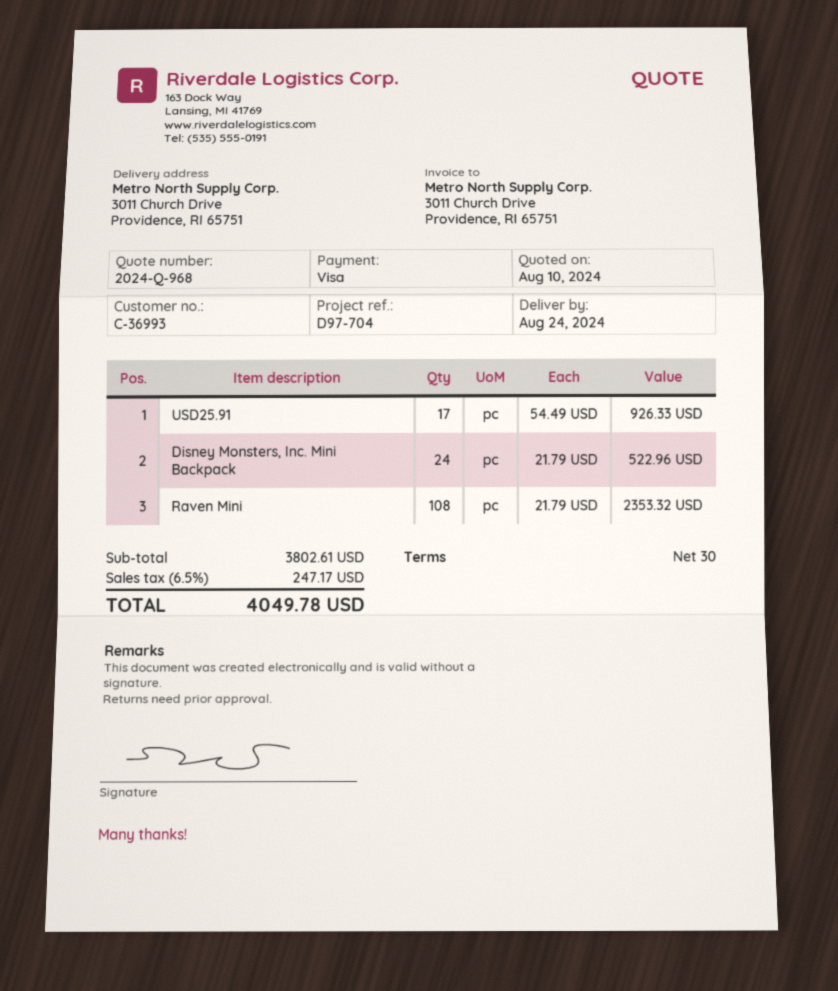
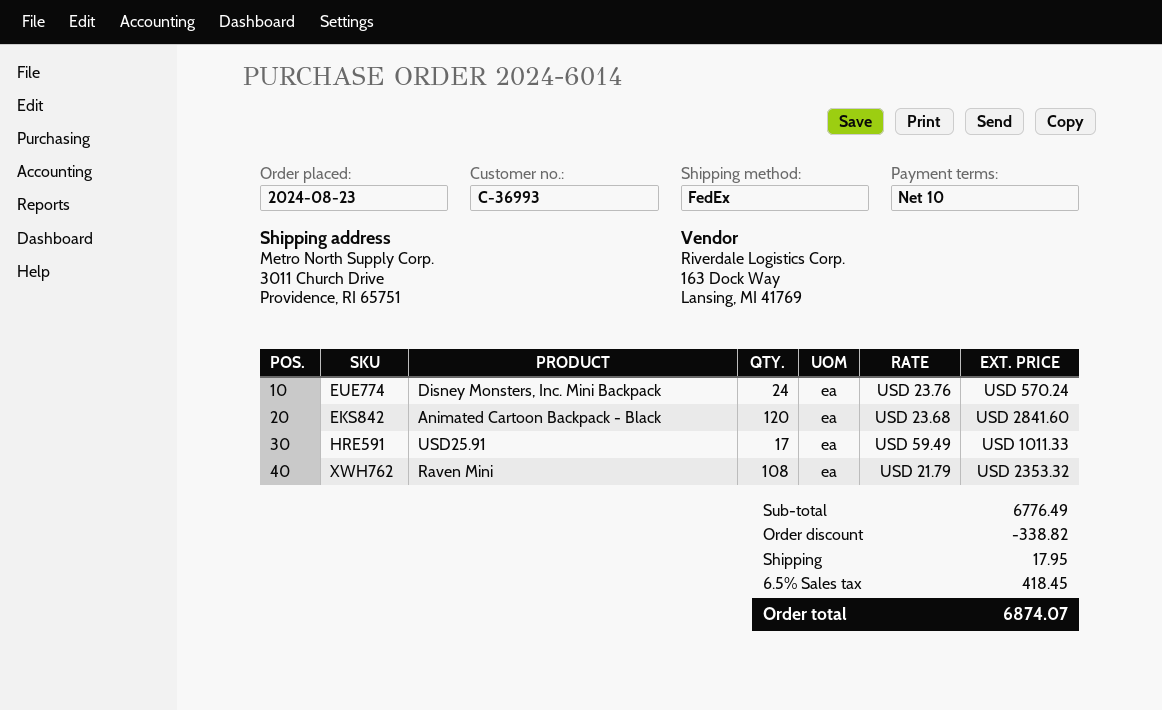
payment terms: 30 days -> 10 days
USD25.91: 17 x 54.49 = 926.33 -> 17 x 59.49 = 1011.33
Disney Monsters, Inc. Mini Backpack: 24 x 21.79 = 522.96 -> 24 x 23.76 = 570.24
Animated Cartoon Backpack - Black: none -> 120 x 23.68 = 2841.60
subtotal: 3802.61 -> 6776.49
discount: none -> 338.82
shipping: none -> 17.95
tax: 6.5% = 247.17 -> 6.5% = 418.45
total: 4049.78 -> 6874.07

